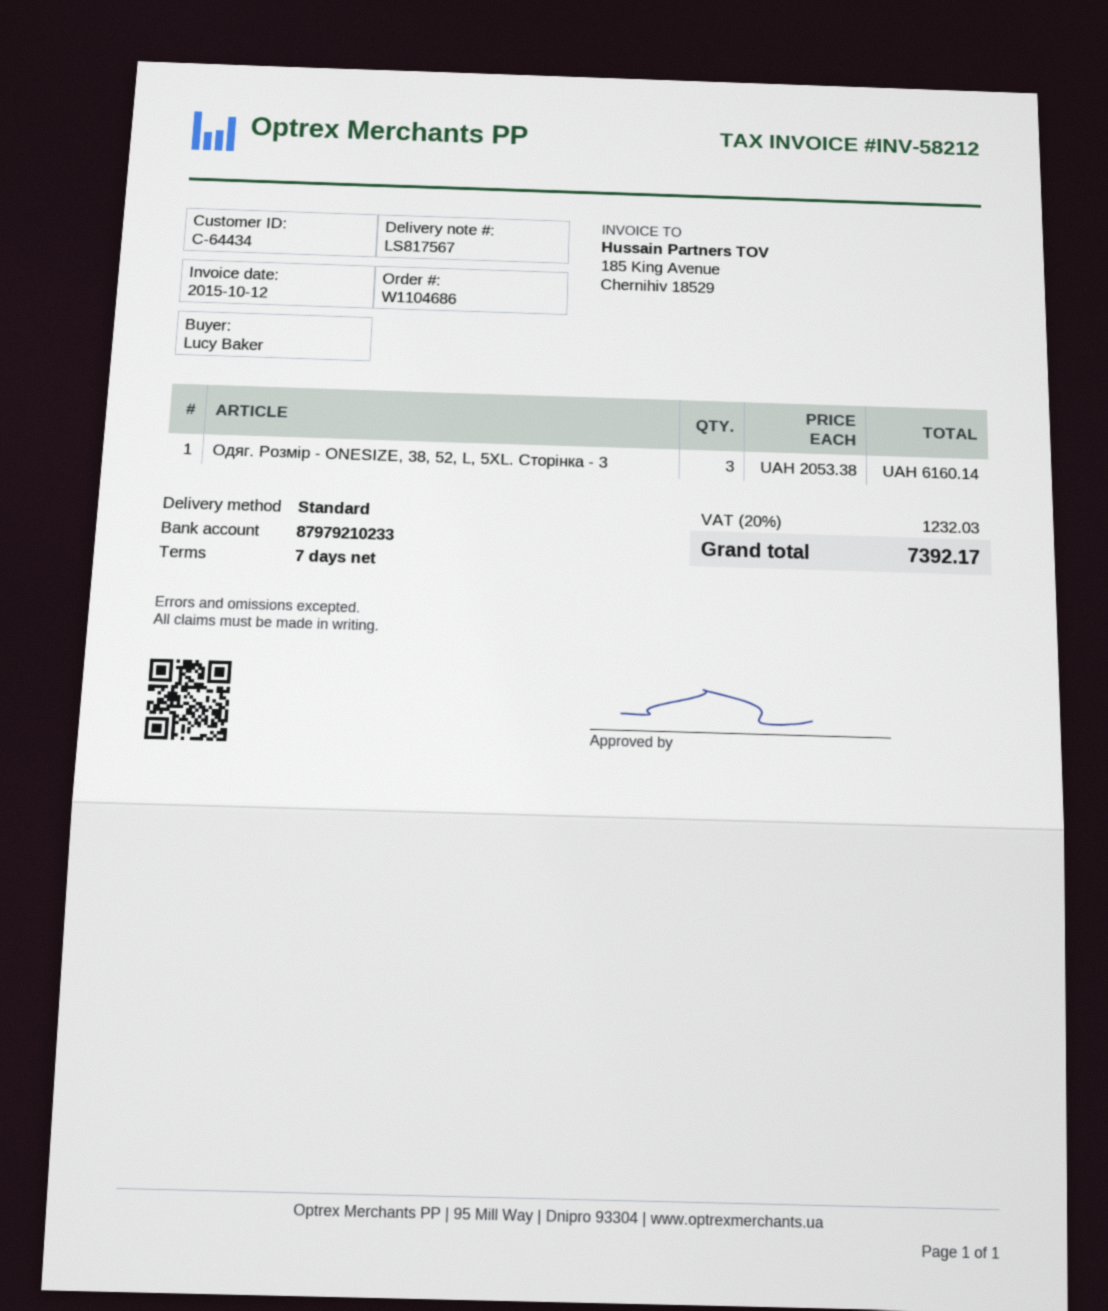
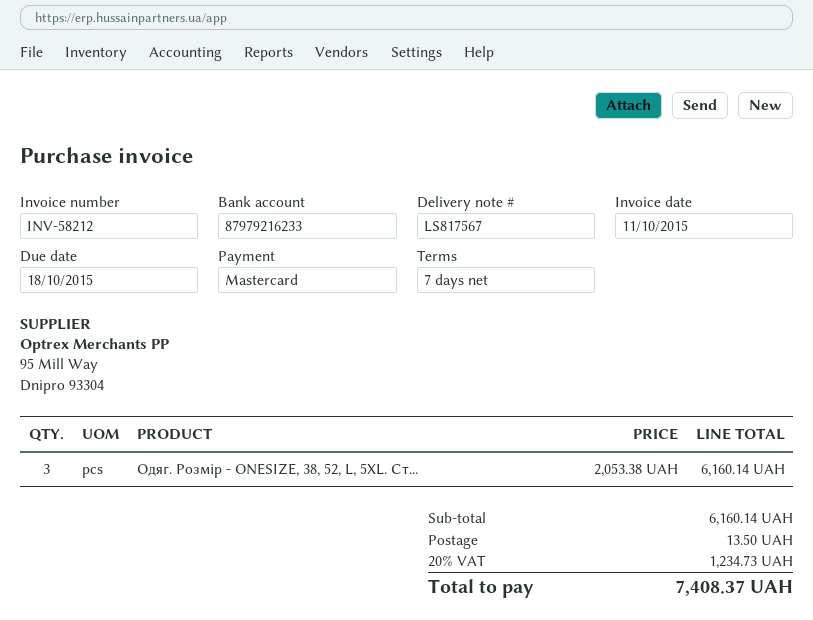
invoice date: 2015-10-12 -> 2015-10-11
bank account: 87979210233 -> 87979216233
shipping: none -> 13.50
tax: 20% = 1232.03 -> 20% = 1234.73
total: 7392.17 -> 7408.37

